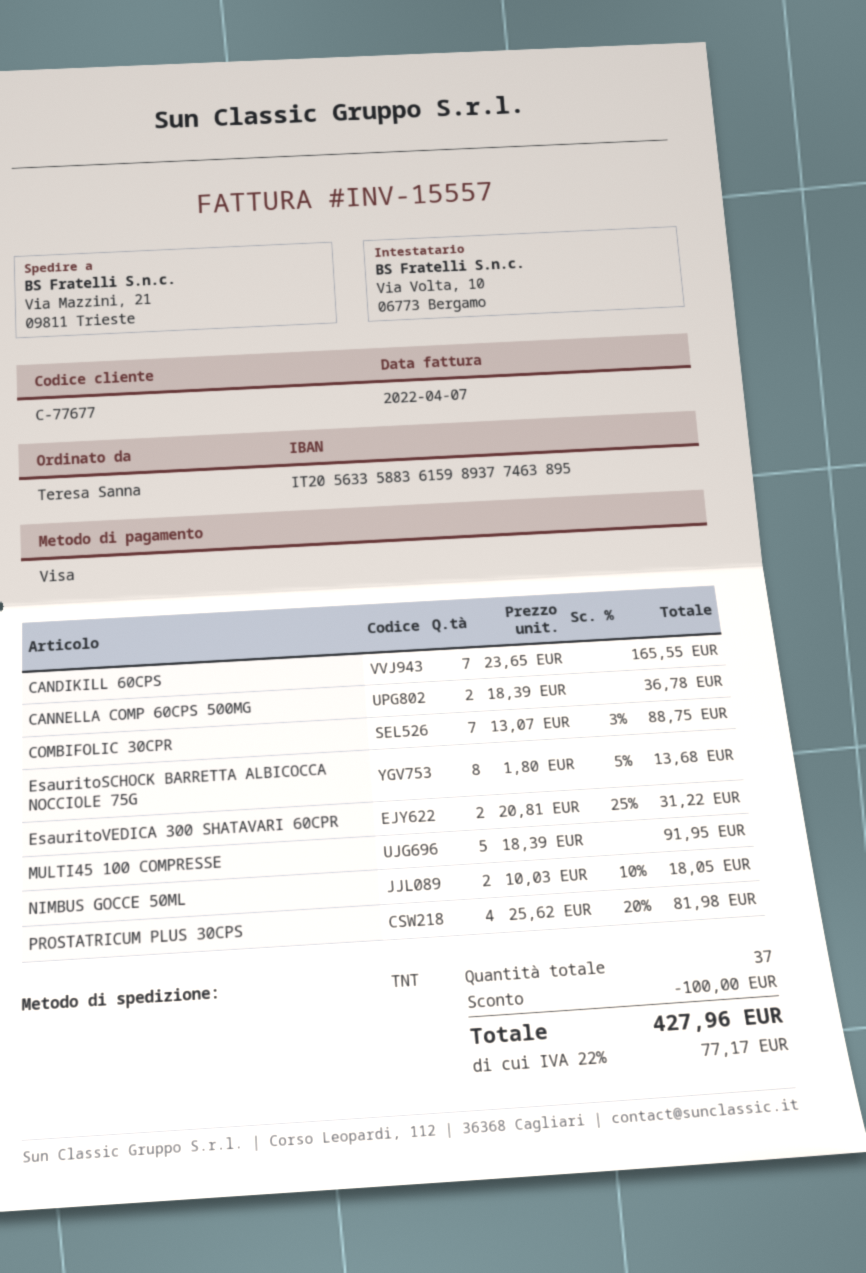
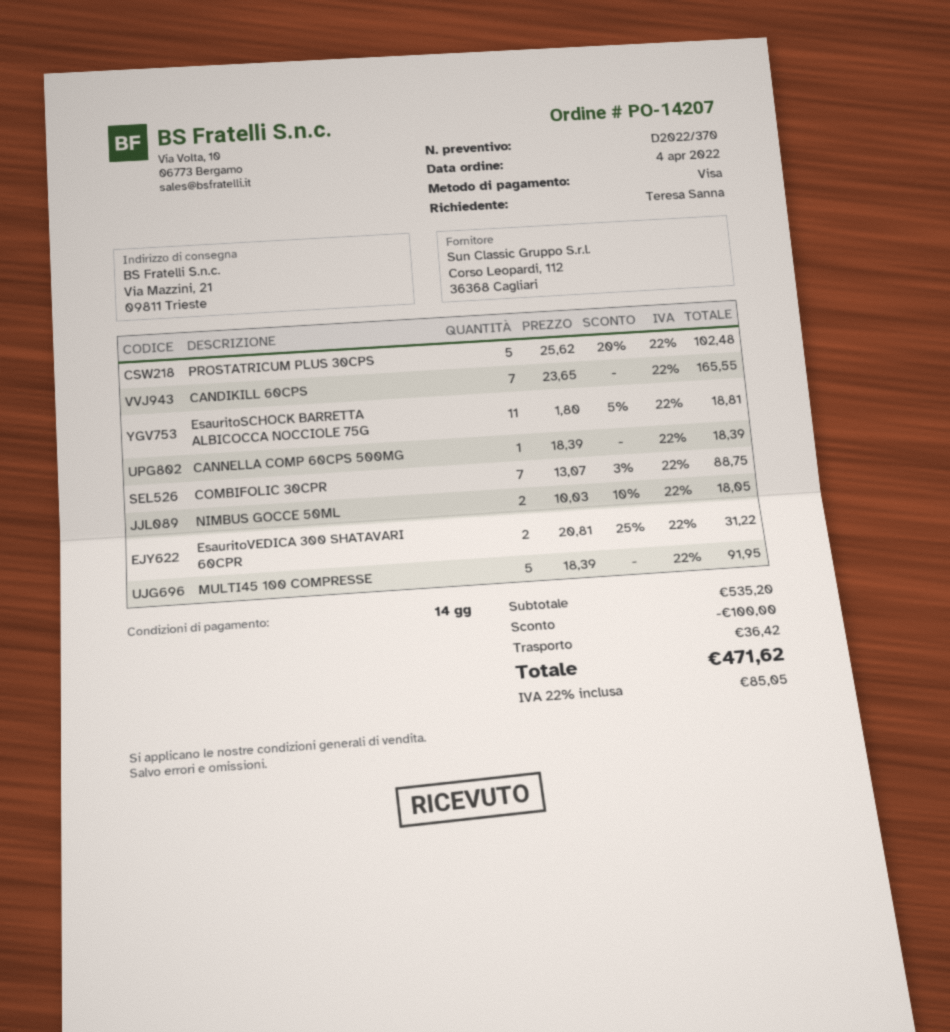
CANNELLA COMP 60CPS 500MG: 2 x 18.39 = 36.78 -> 1 x 18.39 = 18.39
EsauritoSCHOCK BARRETTA ALBICOCCA NOCCIOLE 75G: 8 x 1.80 - 5% = 13.68 -> 11 x 1.80 - 5% = 18.81
PROSTATRICUM PLUS 30CPS: 4 x 25.62 - 20% = 81.98 -> 5 x 25.62 - 20% = 102.48
shipping: none -> 36.42
tax: 22% = 77.17 -> 22% = 85.05
total: 427.96 -> 471.62

